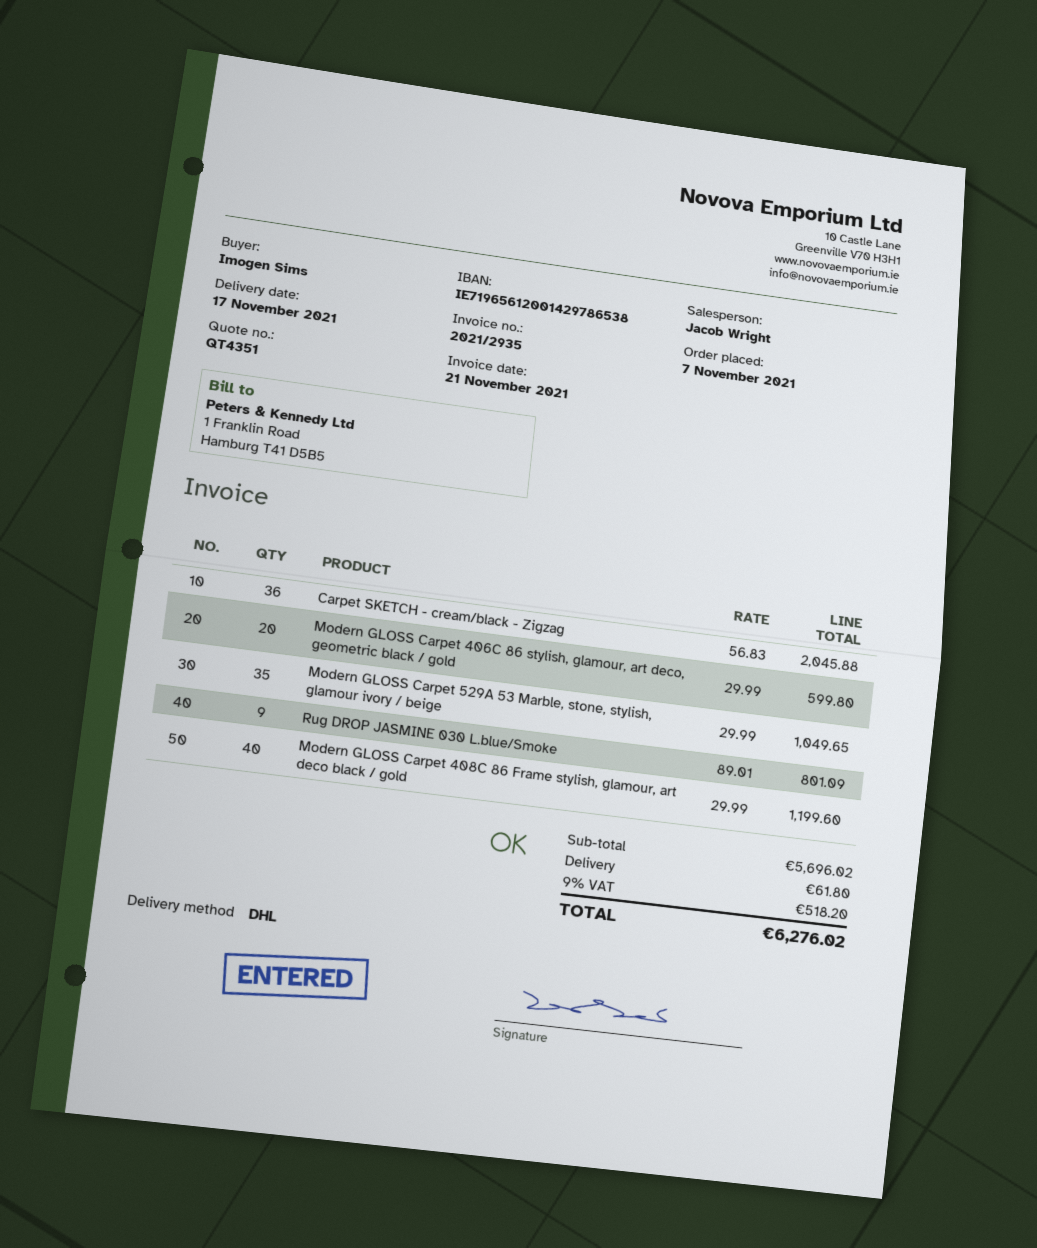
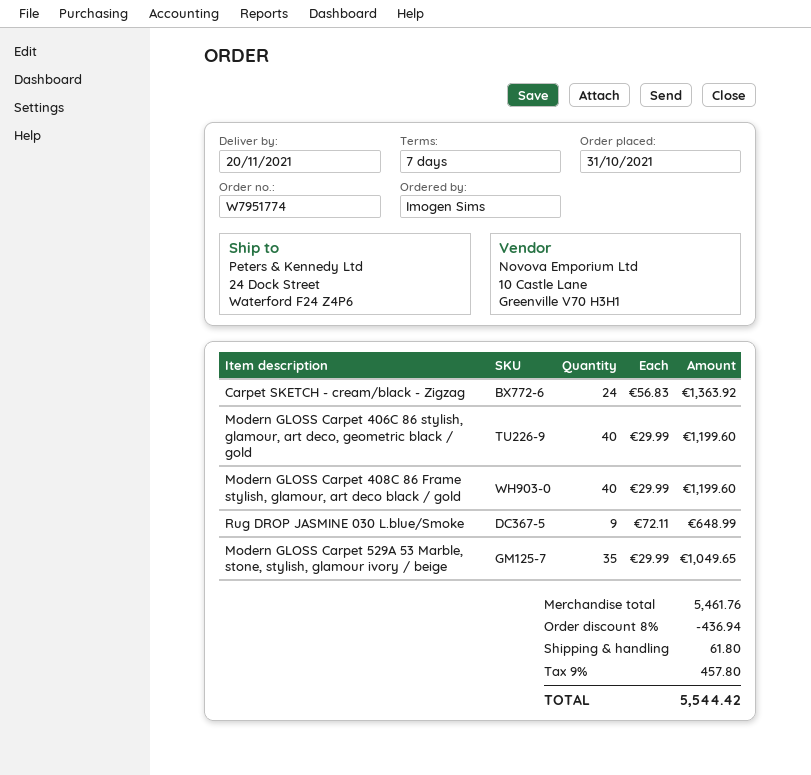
order date: 2021-11-07 -> 2021-10-31
delivery date: 2021-11-17 -> 2021-11-20
Carpet SKETCH - cream/black - Zigzag: 36 x 56.83 = 2045.88 -> 24 x 56.83 = 1363.92
Modern GLOSS Carpet 406C 86 stylish, glamour, art deco, geometric black / gold: 20 x 29.99 = 599.80 -> 40 x 29.99 = 1199.60
Rug DROP JASMINE 030 L.blue/Smoke: 9 x 89.01 = 801.09 -> 9 x 72.11 = 648.99
subtotal: 5696.02 -> 5461.76
discount: none -> 8% = 436.94
tax: 9% = 518.20 -> 9% = 457.80
total: 6276.02 -> 5544.42

